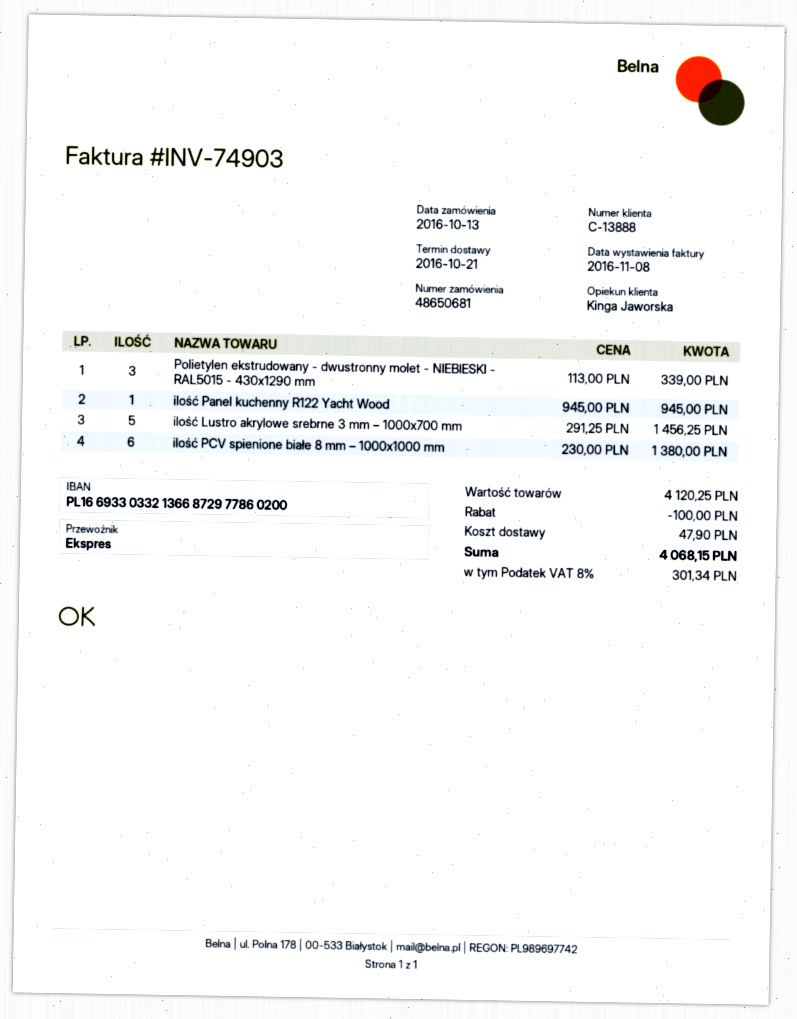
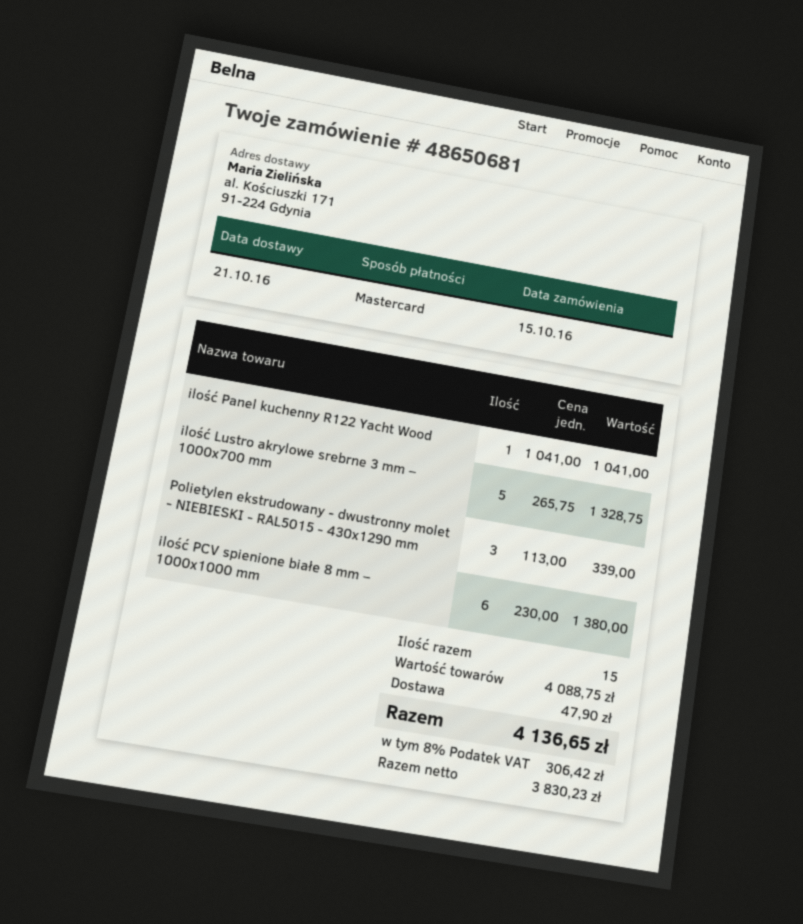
order date: 2016-10-13 -> 2016-10-15
ilość Panel kuchenny R122 Yacht Wood: 1 x 945.00 = 945.00 -> 1 x 1041.00 = 1041.00
ilość Lustro akrylowe srebrne 3 mm – 1000x700 mm: 5 x 291.25 = 1456.25 -> 5 x 265.75 = 1328.75
subtotal: 4120.25 -> 4088.75
discount: 100.00 -> none
tax: 8% = 301.34 -> 8% = 306.42
total: 4068.15 -> 4136.65

